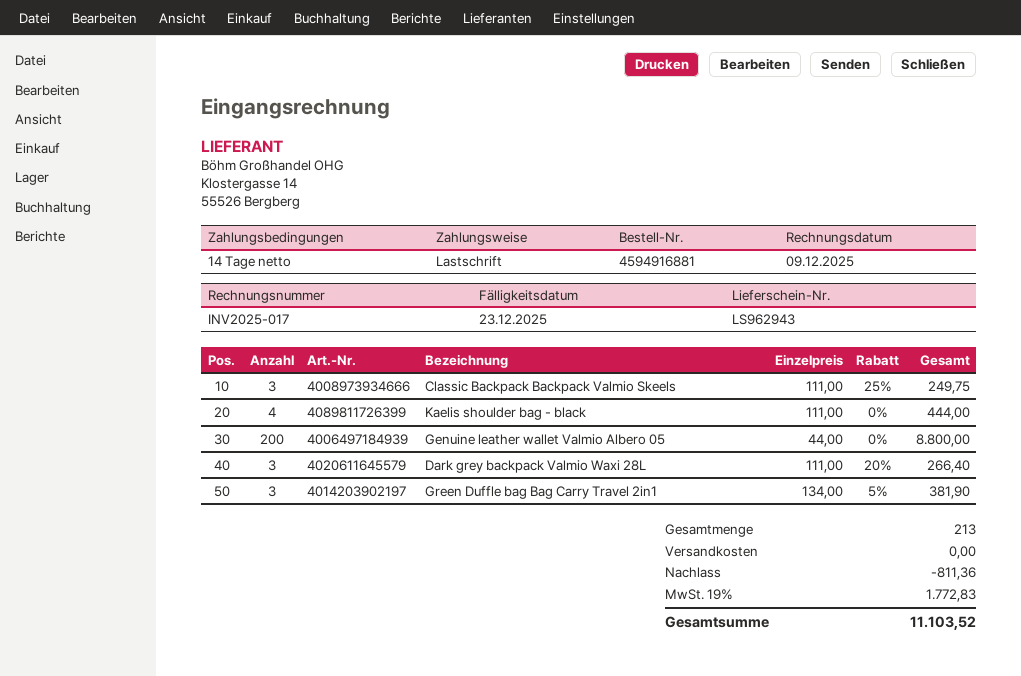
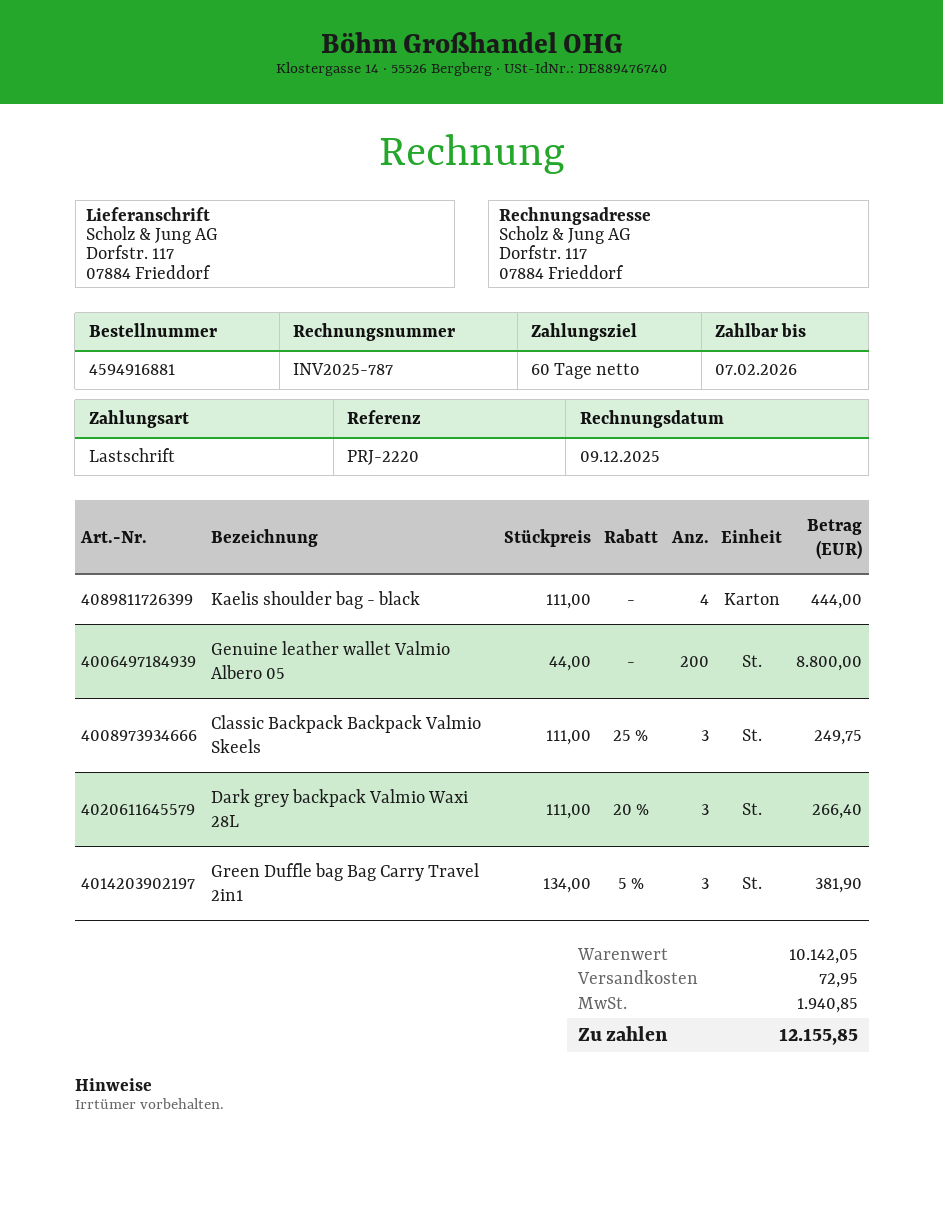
invoice number: INV2025-017 -> INV2025-787
payment terms: 14 days -> 60 days
due date: 2025-12-23 -> 2026-02-07
discount: 811.36 -> none
shipping: 0.00 -> 72.95
tax: 1772.83 -> 1940.85
total: 11103.52 -> 12155.85

